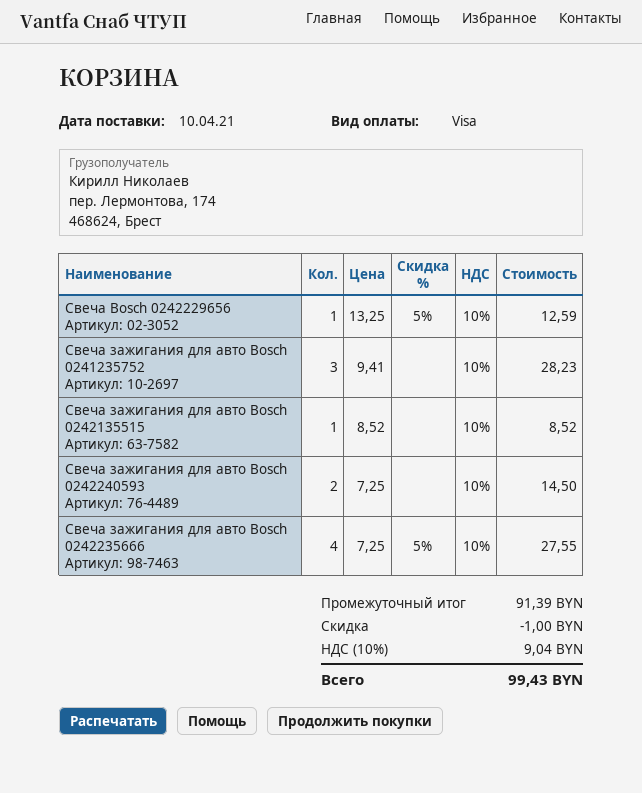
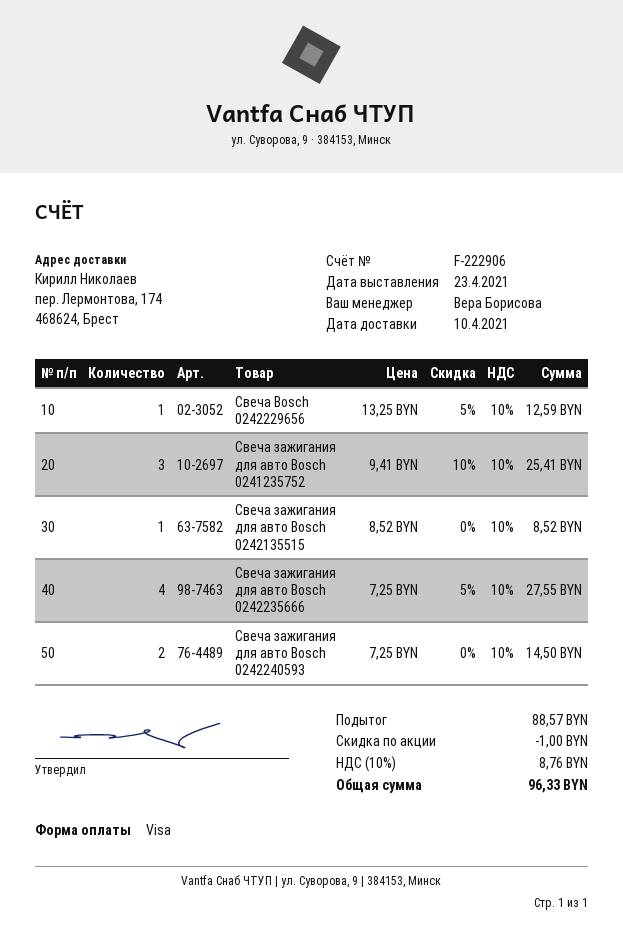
Свеча зажигания для авто Bosch 0241235752: 3 x 9.41 = 28.23 -> 3 x 9.41 - 10% = 25.41
subtotal: 91.39 -> 88.57
tax: 10% = 9.04 -> 10% = 8.76
total: 99.43 -> 96.33

